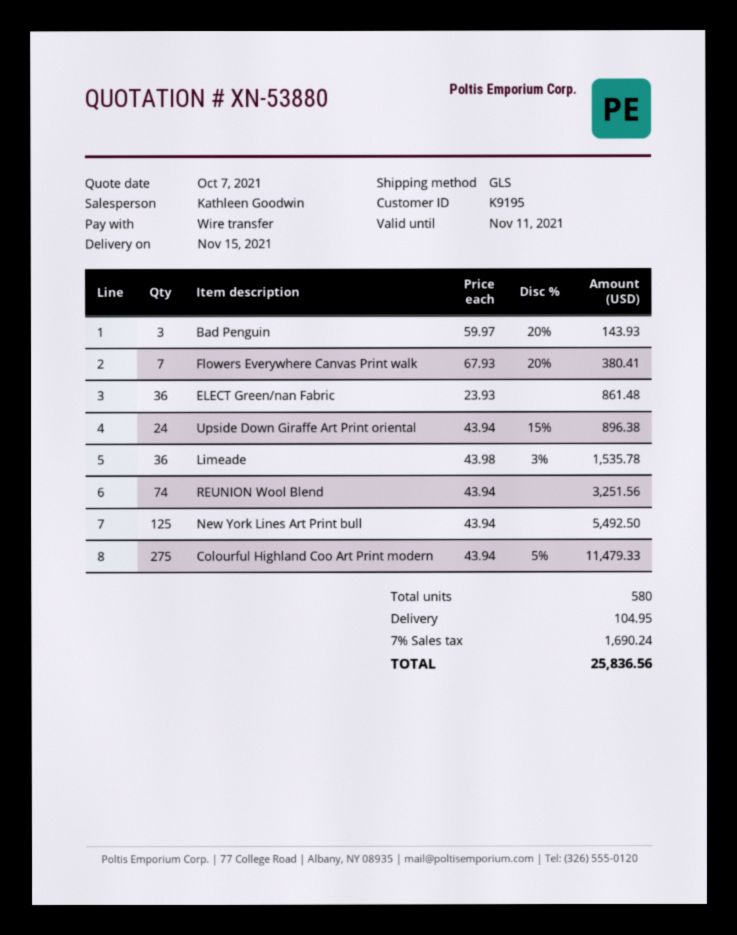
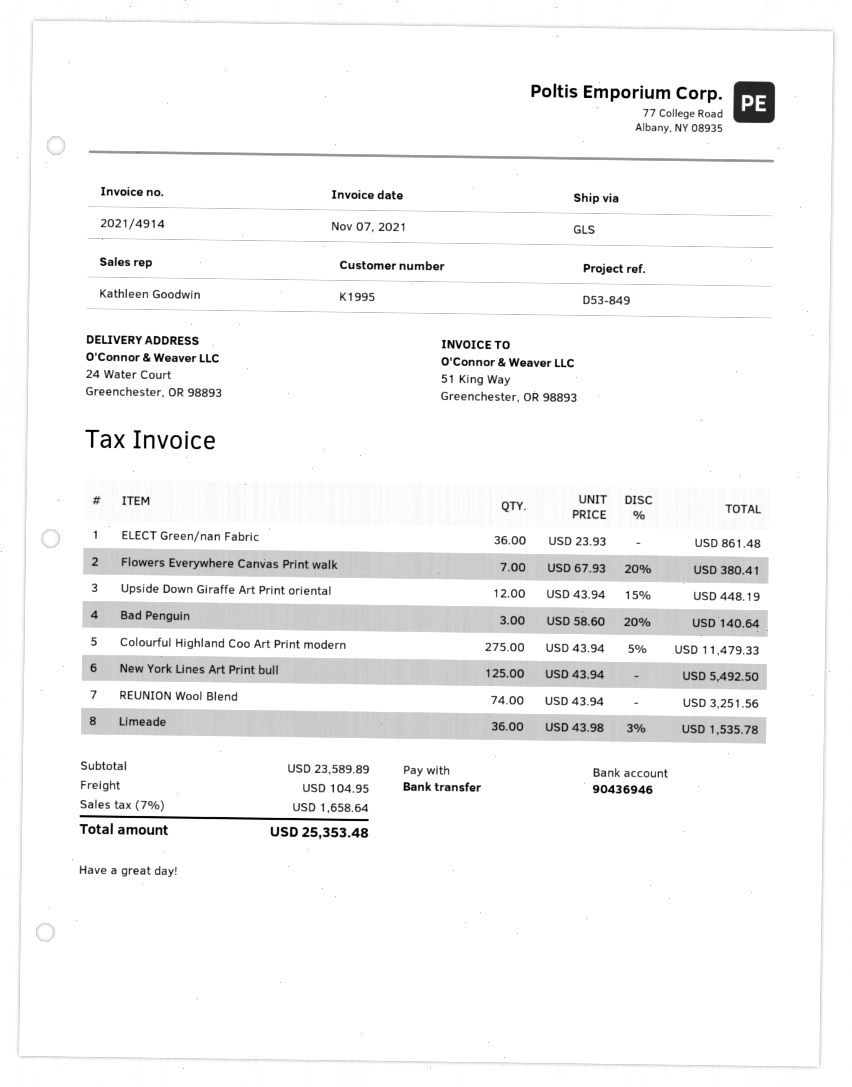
customer number: K9195 -> K1995
Bad Penguin: 3 x 59.97 - 20% = 143.93 -> 3 x 58.60 - 20% = 140.64
Upside Down Giraffe Art Print oriental: 24 x 43.94 - 15% = 896.38 -> 12 x 43.94 - 15% = 448.19
tax: 7% = 1690.24 -> 7% = 1658.64
total: 25836.56 -> 25353.48

